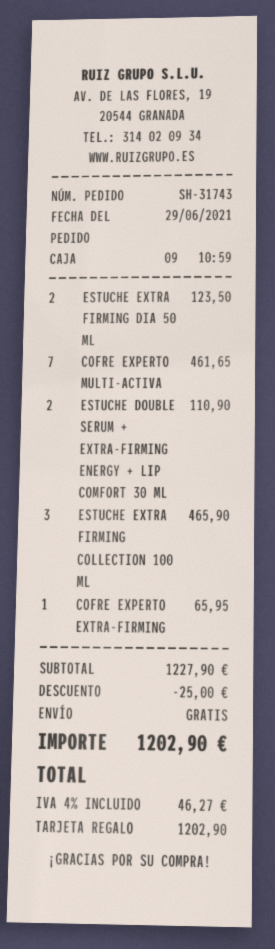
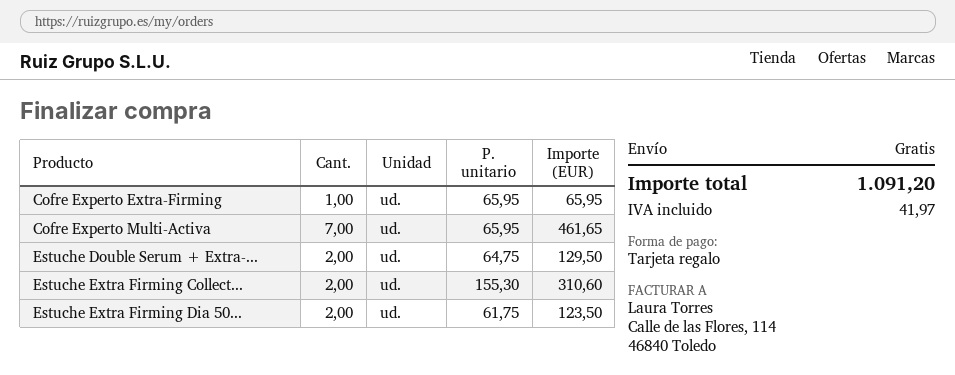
ESTUCHE DOUBLE SERUM + EXTRA-FIRMING ENERGY + LIP COMFORT 30 ML: 2 for 110.90 -> 2 for 129.50
ESTUCHE EXTRA FIRMING COLLECTION 100 ML: 3 for 465.90 -> 2 for 310.60
discount: 25.00 -> none
tax: 46.27 -> 41.97
total: 1202.90 -> 1091.20

